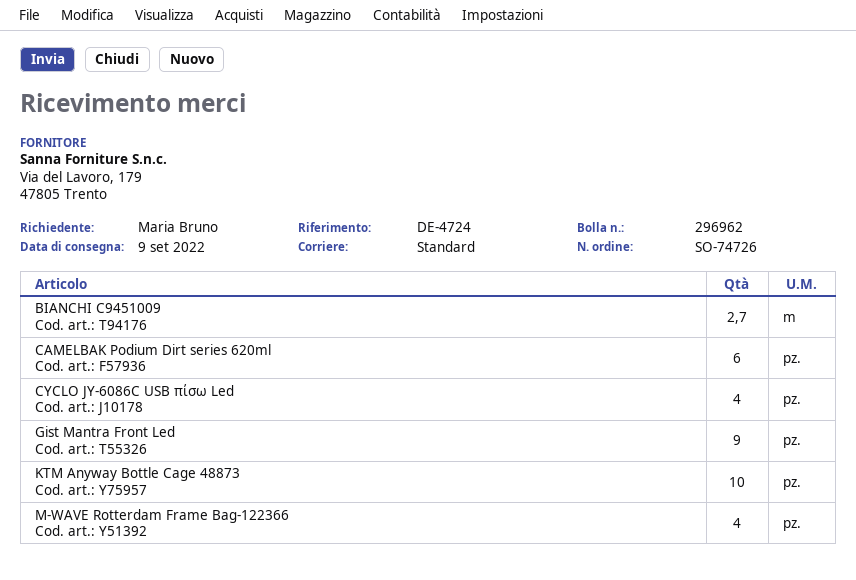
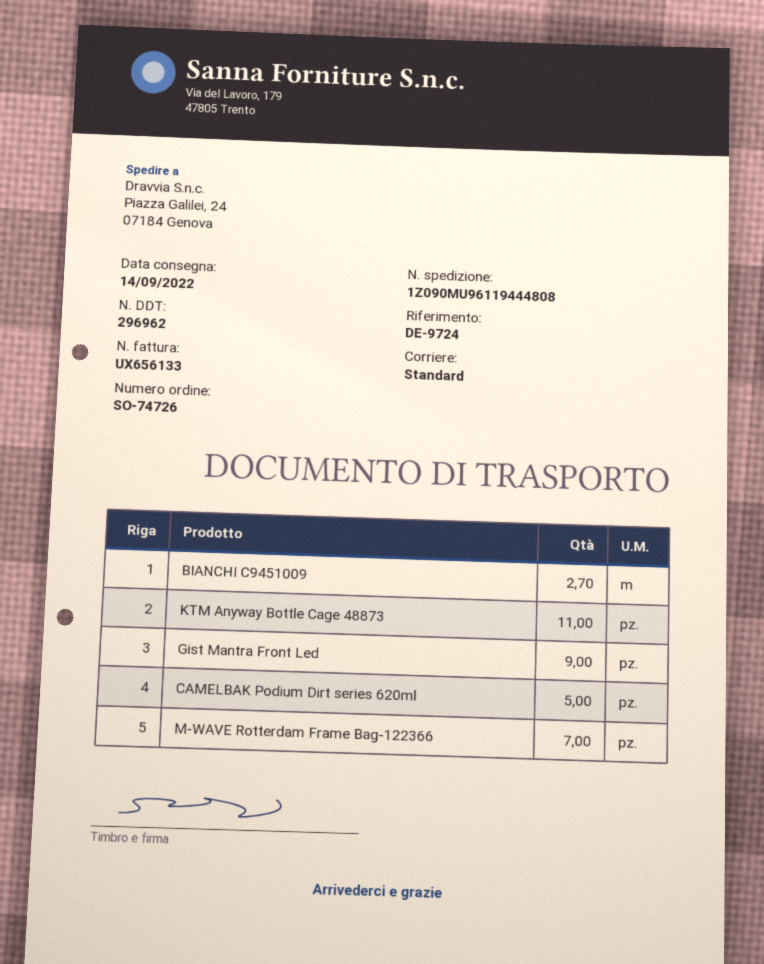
delivery date: 2022-09-09 -> 2022-09-14
reference: DE-4724 -> DE-9724
CAMELBAK Podium Dirt series 620ml: 6 -> 5
CYCLO JY-6086C USB πίσω Led: 4 -> none
KTM Anyway Bottle Cage 48873: 10 -> 11
M-WAVE Rotterdam Frame Bag-122366: 4 -> 7

